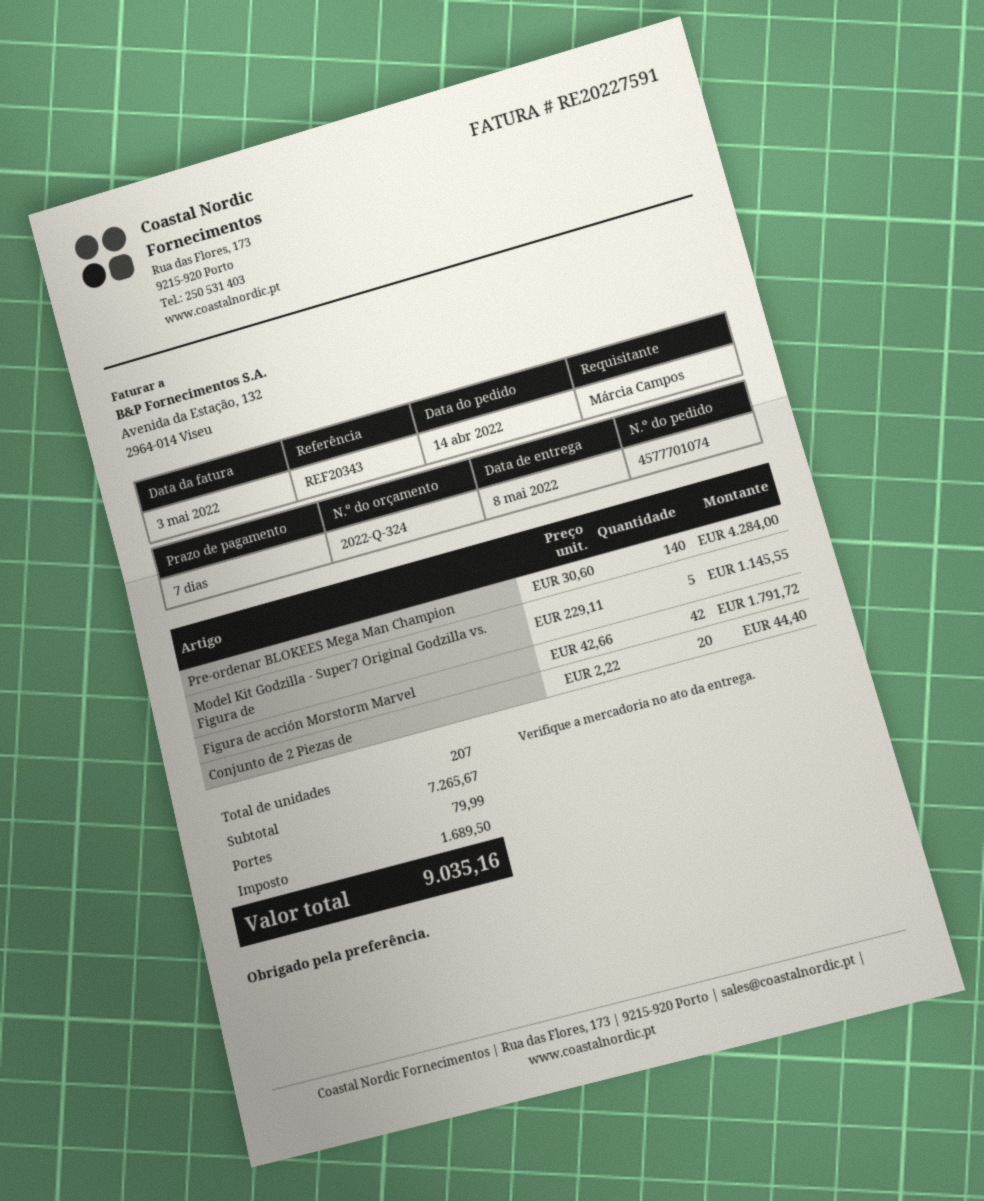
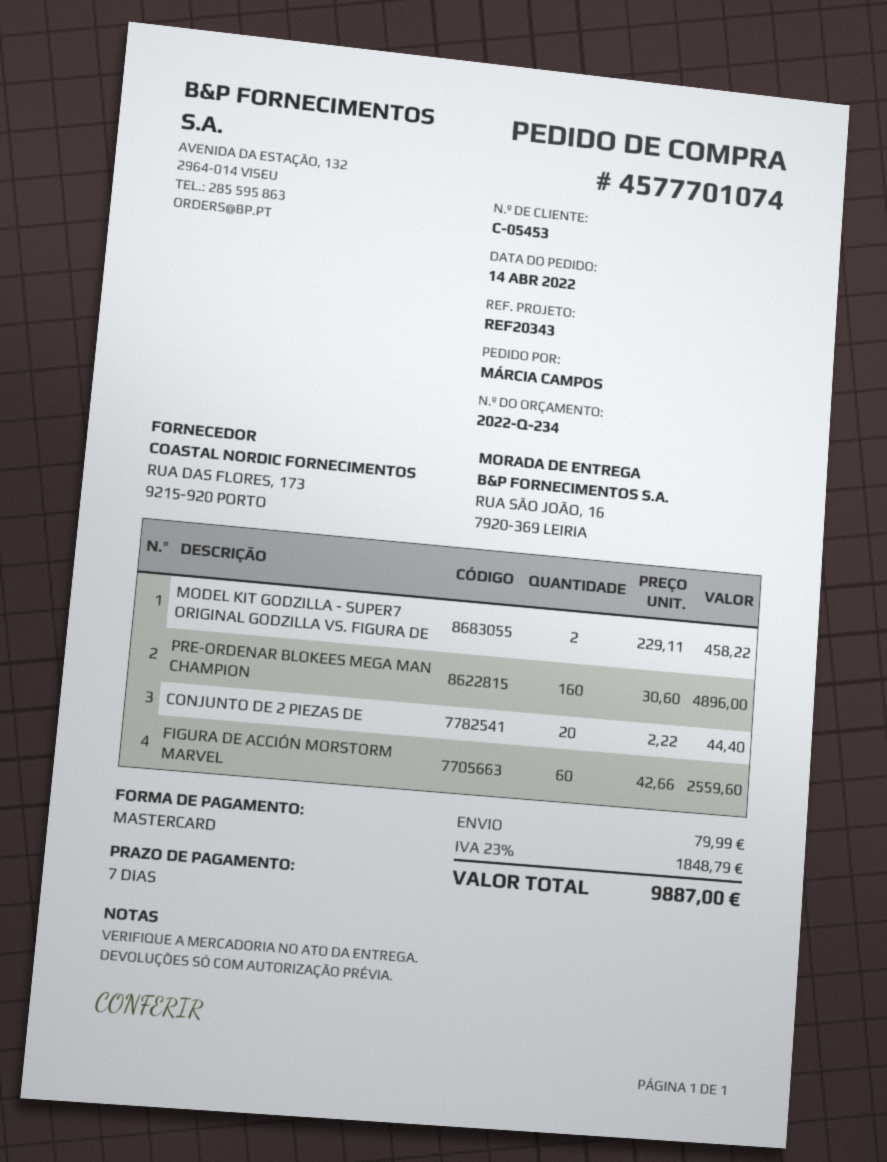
quote number: 2022-Q-324 -> 2022-Q-234
Pre-ordenar BLOKEES Mega Man Champion: 140 x 30.60 = 4284.00 -> 160 x 30.60 = 4896.00
Model Kit Godzilla - Super7 Original Godzilla vs. Figura de: 5 x 229.11 = 1145.55 -> 2 x 229.11 = 458.22
Figura de acción Morstorm Marvel: 42 x 42.66 = 1791.72 -> 60 x 42.66 = 2559.60
tax: 1689.50 -> 1848.79
total: 9035.16 -> 9887.00

